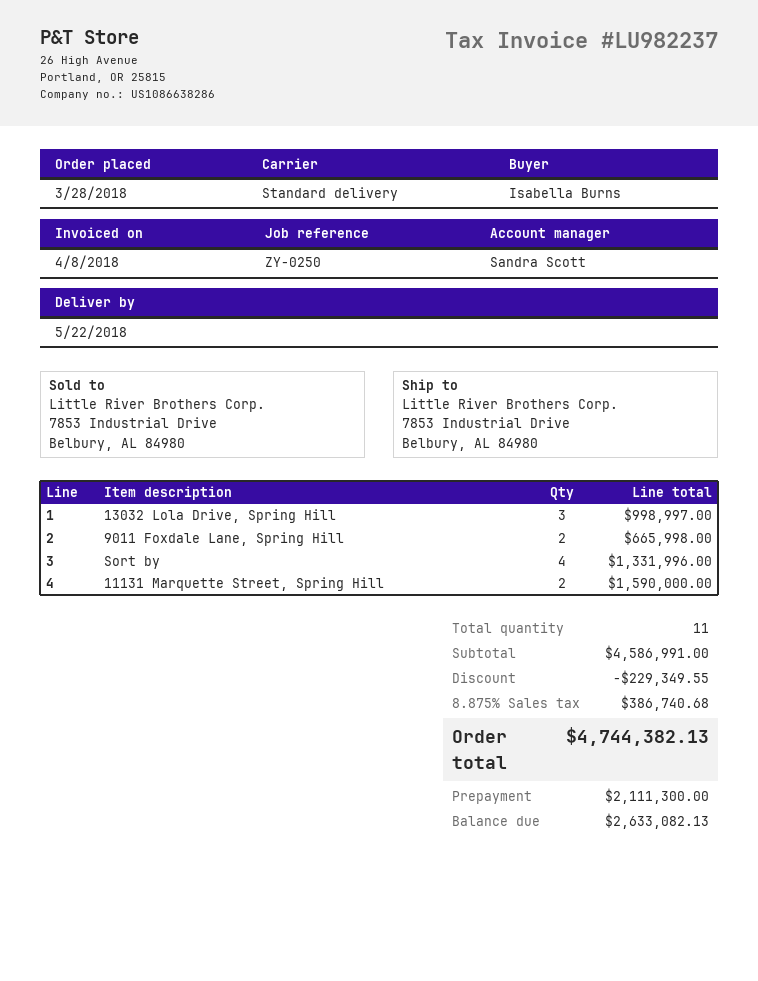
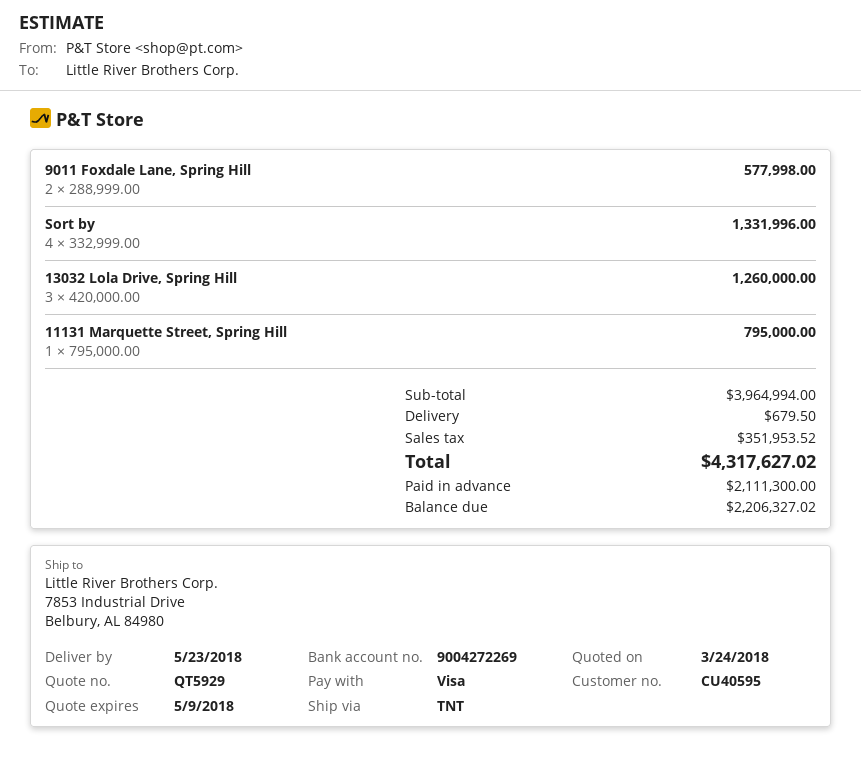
delivery date: 2018-05-22 -> 2018-05-23
shipping method: standard -> TNT
13032 Lola Drive, Spring Hill: 3 for 998997.00 -> 3 for 1260000.00
9011 Foxdale Lane, Spring Hill: 2 for 665998.00 -> 2 for 577998.00
11131 Marquette Street, Spring Hill: 2 for 1590000.00 -> 1 for 795000.00
subtotal: 4586991.00 -> 3964994.00
discount: 229349.55 -> none
shipping: none -> 679.50
tax: 386740.68 -> 351953.52
total: 4744382.13 -> 4317627.02
balance: 2633082.13 -> 2206327.02

